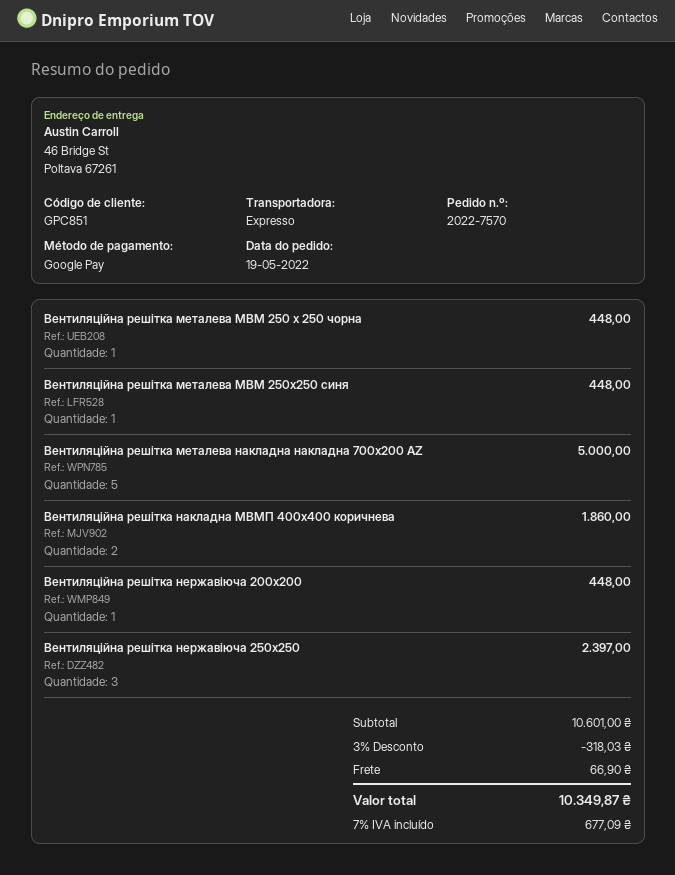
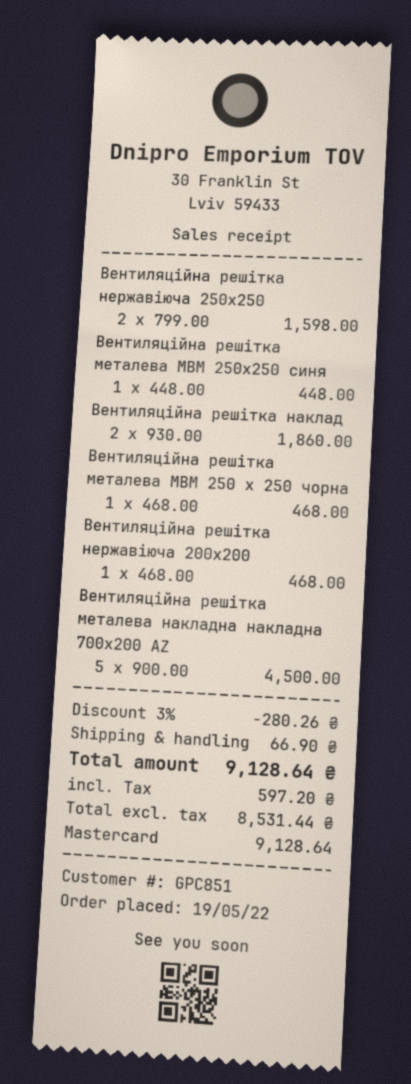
payment method: Google Pay -> Mastercard
Вентиляційна решітка металева МВМ 250 х 250 чорна: 1 for 448.00 -> 1 for 468.00
Вентиляційна решітка металева накладна накладна 700х200 AZ: 5 for 5000.00 -> 5 for 4500.00
Вентиляційна решітка нержавіюча 200х200: 1 for 448.00 -> 1 for 468.00
Вентиляційна решітка нержавіюча 250х250: 3 for 2397.00 -> 2 for 1598.00
discount: 3% = 318.03 -> 3% = 280.26
tax: 677.09 -> 597.20
total: 10349.87 -> 9128.64

